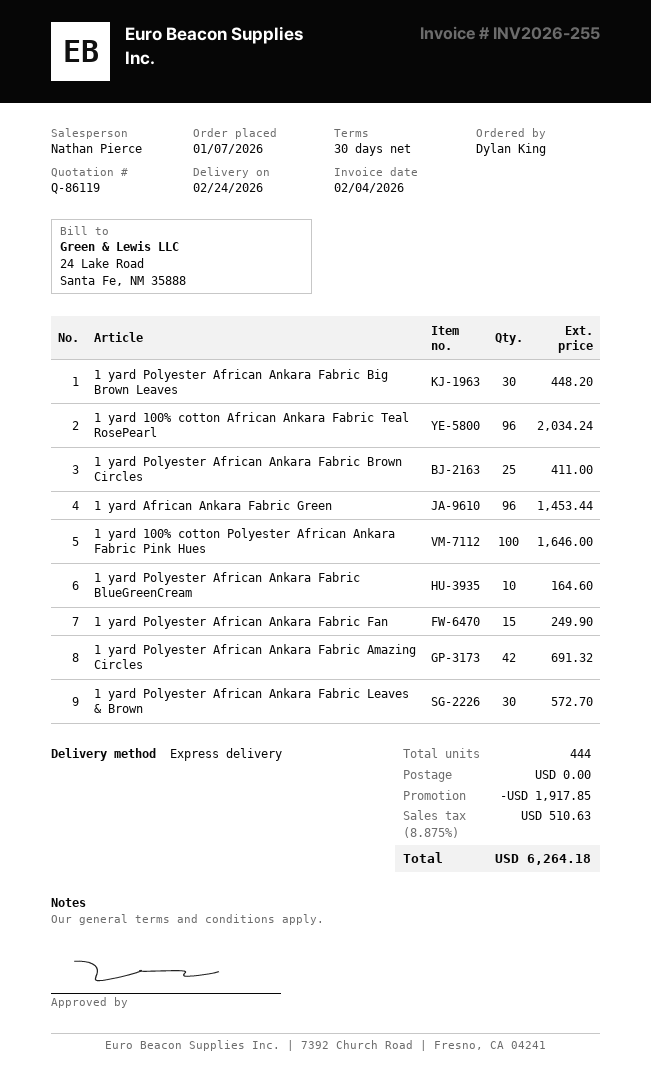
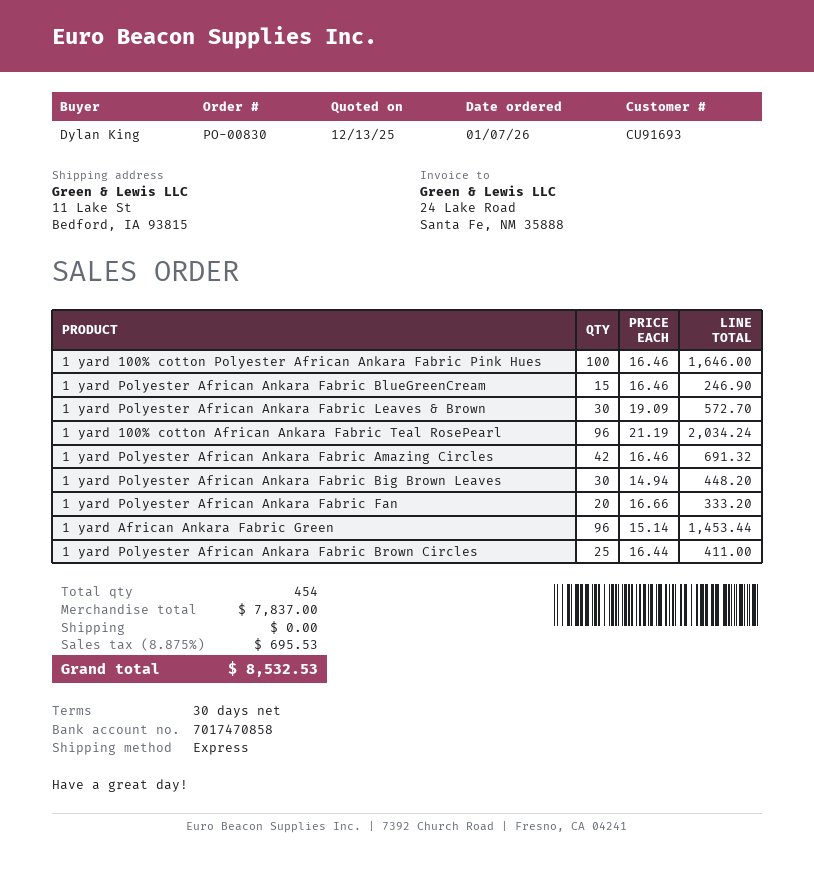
1 yard Polyester African Ankara Fabric BlueGreenCream: 10 for 164.60 -> 15 for 246.90
1 yard Polyester African Ankara Fabric Fan: 15 for 249.90 -> 20 for 333.20
total quantity: 444 -> 454
discount: 1917.85 -> none
tax: 8.875% = 510.63 -> 8.875% = 695.53
total: 6264.18 -> 8532.53

